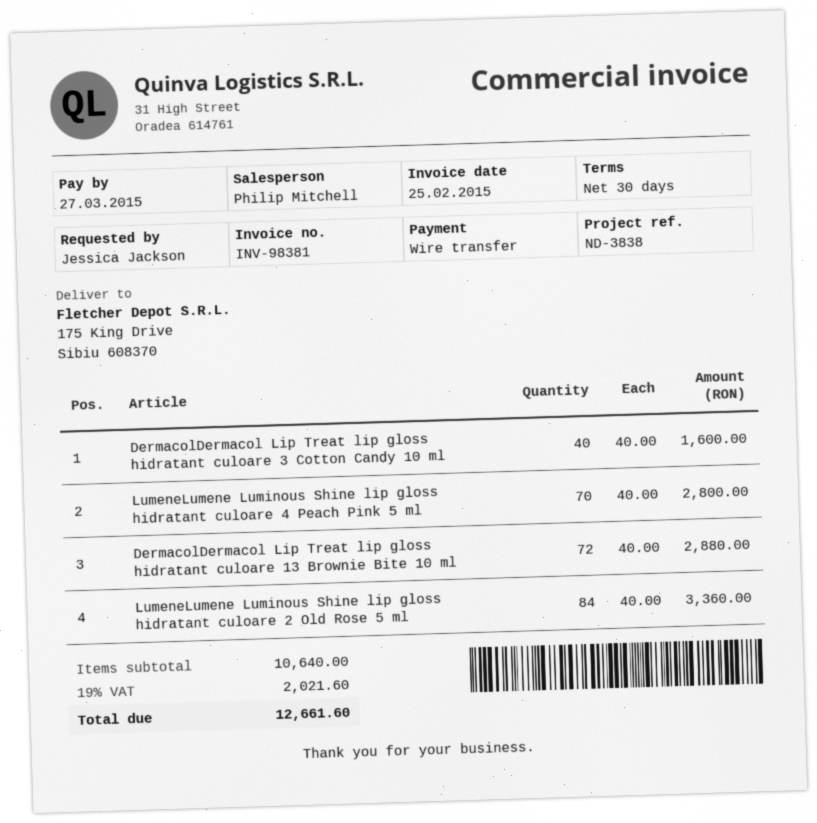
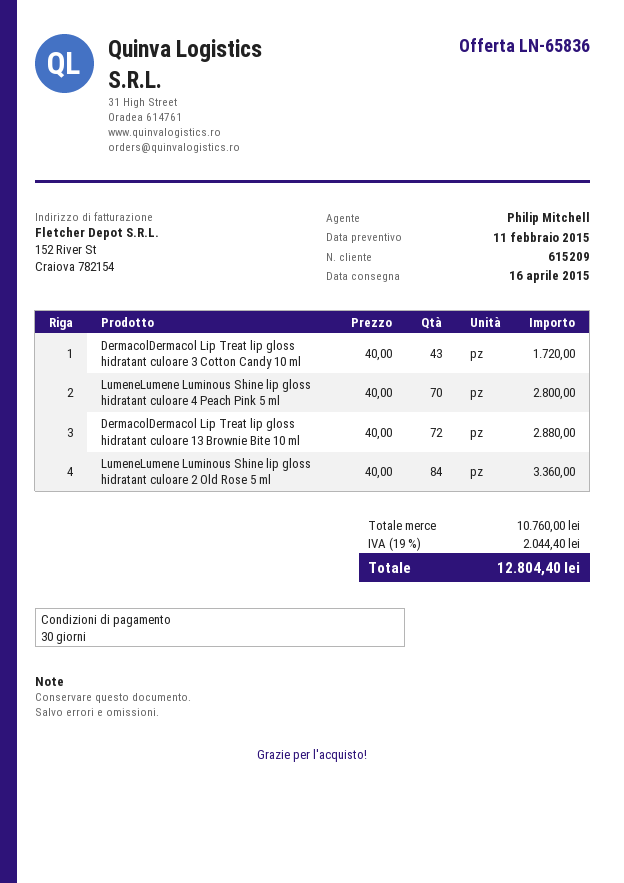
DermacolDermacol Lip Treat lip gloss hidratant culoare 3 Cotton Candy 10 ml: 40 x 40.00 = 1600.00 -> 43 x 40.00 = 1720.00
subtotal: 10640.00 -> 10760.00
tax: 19% = 2021.60 -> 19% = 2044.40
total: 12661.60 -> 12804.40

